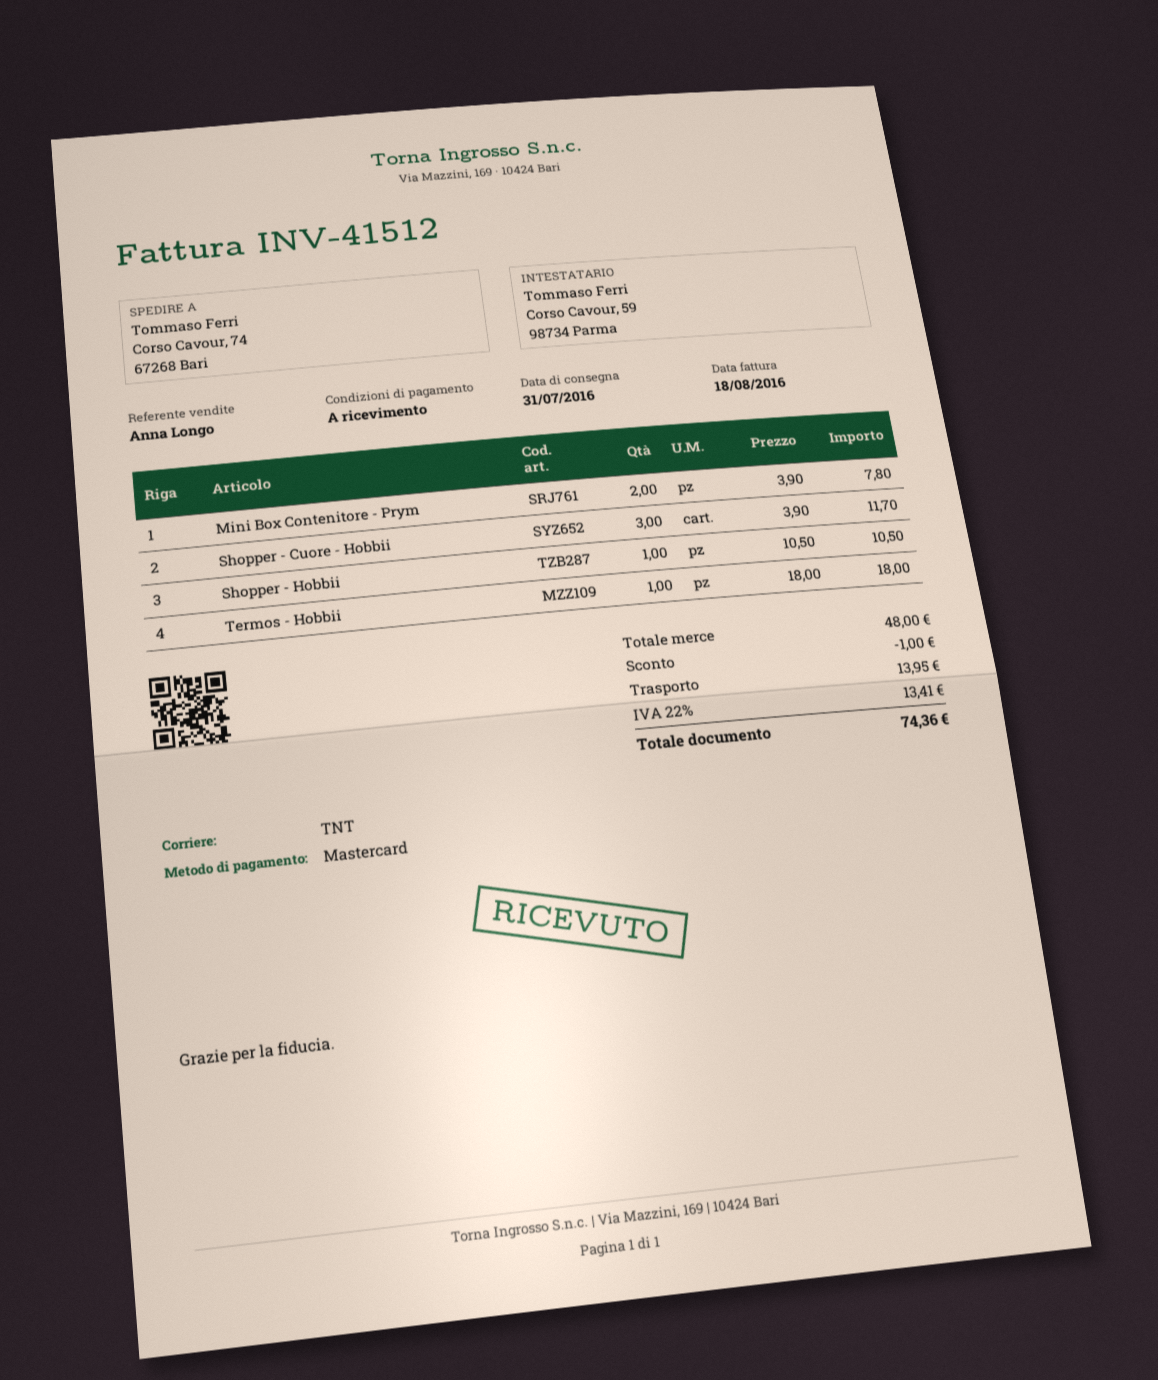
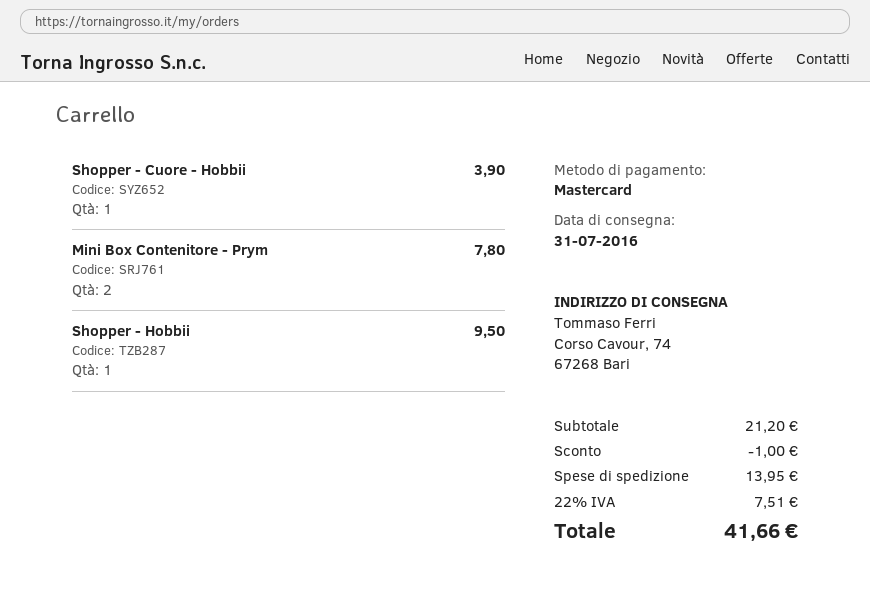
Shopper - Cuore - Hobbii: 3 for 11.70 -> 1 for 3.90
Shopper - Hobbii: 1 for 10.50 -> 1 for 9.50
Termos - Hobbii: 1 for 18.00 -> none
subtotal: 48.00 -> 21.20
tax: 22% = 13.41 -> 22% = 7.51
total: 74.36 -> 41.66

